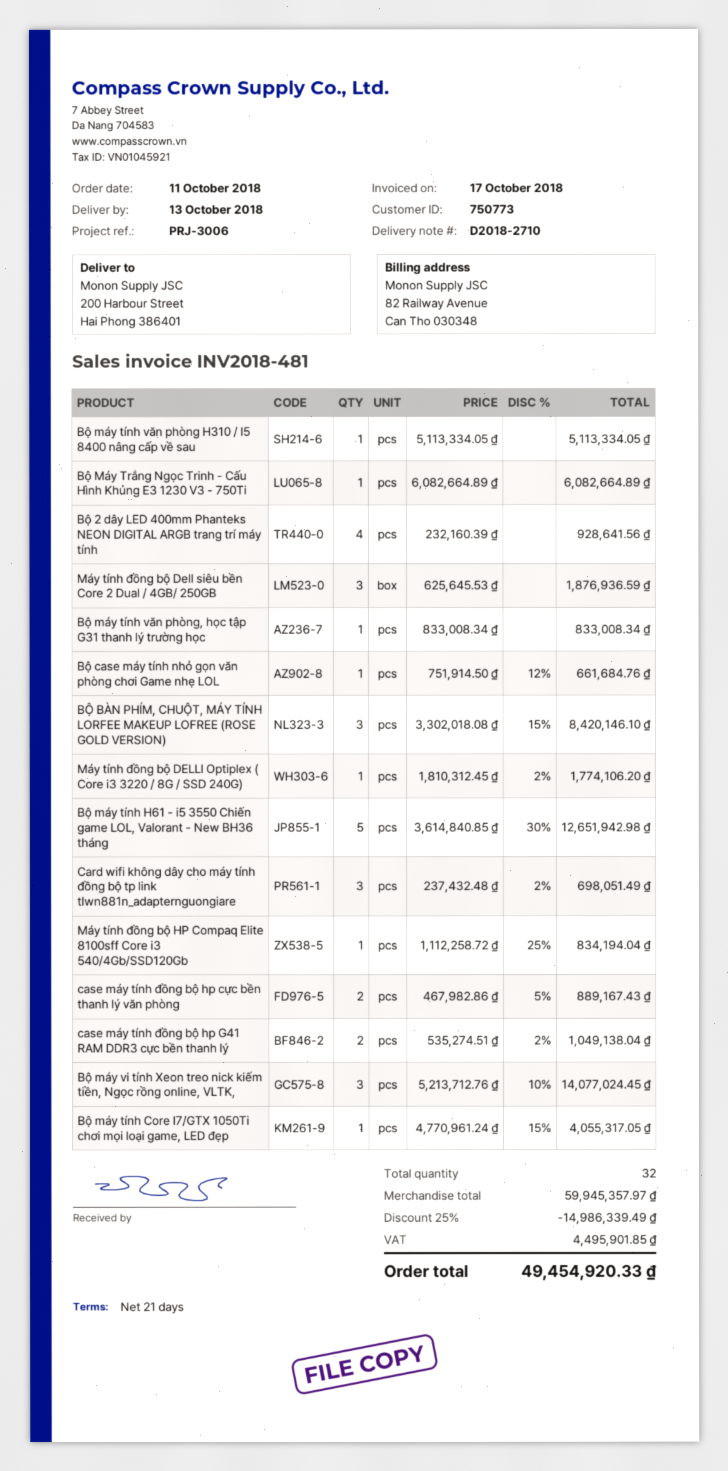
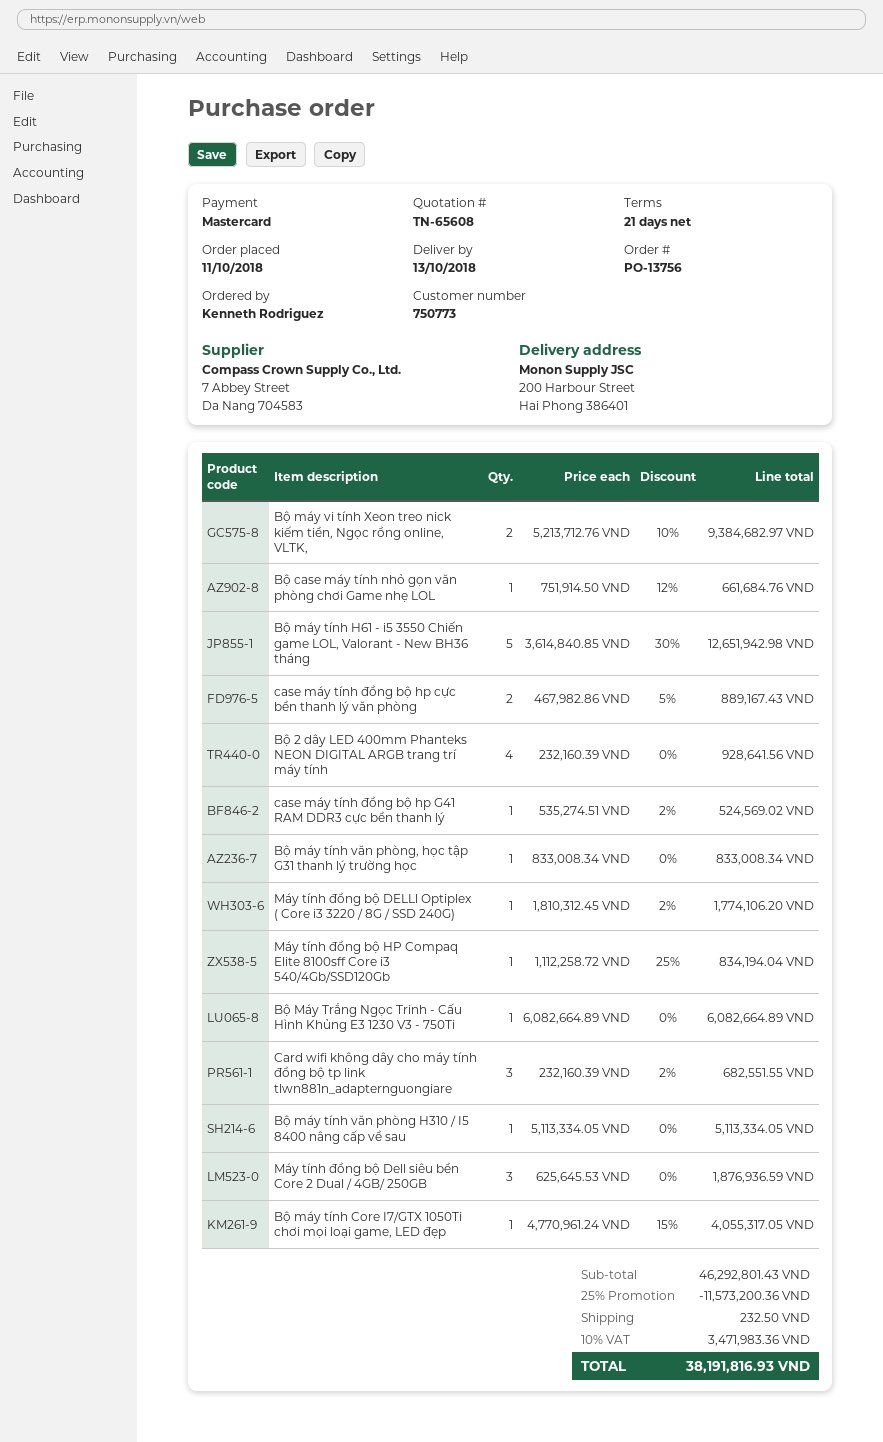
BỘ BÀN PHÍM, CHUỘT, MÁY TÍNH LORFEE MAKEUP LOFREE (ROSE GOLD VERSION): 3 x 3302018.08 - 15% = 8420146.10 -> none
Card wifi không dây cho máy tính đồng bộ tp link tlwn881n_adapternguongiare: 3 x 237432.48 - 2% = 698051.49 -> 3 x 232160.39 - 2% = 682551.55
case máy tính đồng bộ hp G41 RAM DDR3 cực bền thanh lý: 2 x 535274.51 - 2% = 1049138.04 -> 1 x 535274.51 - 2% = 524569.02
Bộ máy vi tính Xeon treo nick kiếm tiền, Ngọc rồng online, VLTK,: 3 x 5213712.76 - 10% = 14077024.45 -> 2 x 5213712.76 - 10% = 9384682.97
subtotal: 59945357.97 -> 46292801.43
discount: 25% = 14986339.49 -> 25% = 11573200.36
shipping: none -> 232.50
tax: 4495901.85 -> 3471983.36
total: 49454920.33 -> 38191816.93

